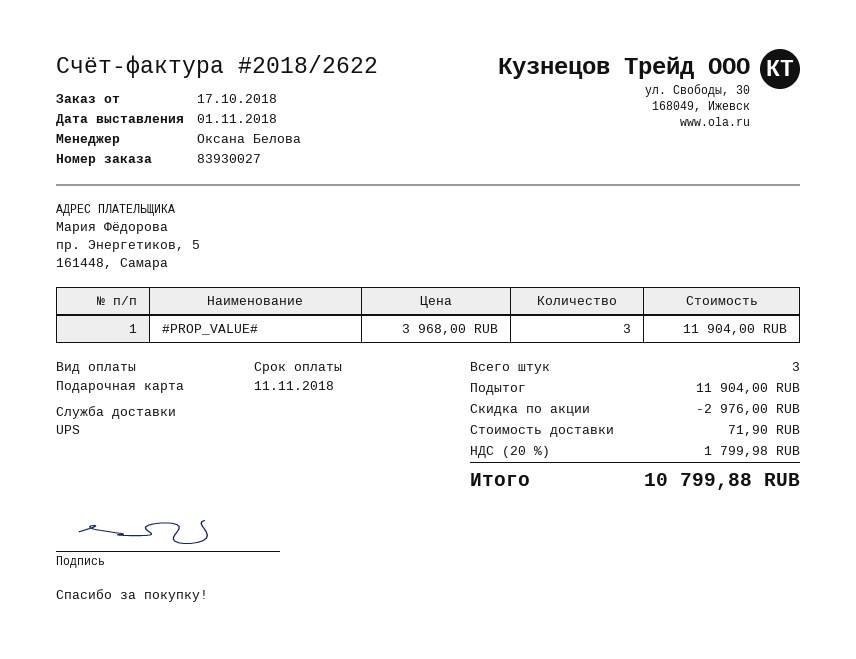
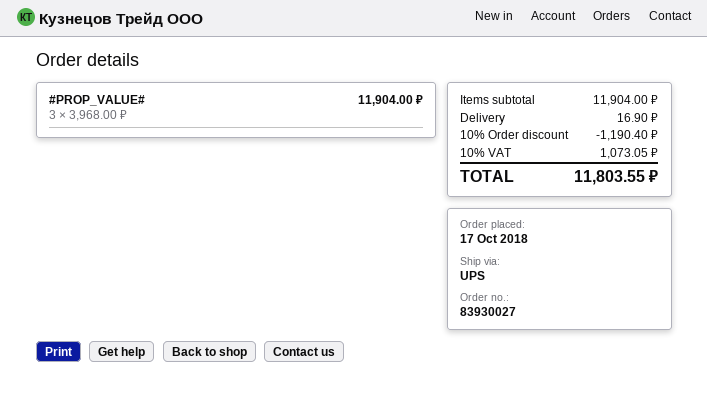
discount: 2976.00 -> 1190.40
shipping: 71.90 -> 16.90
tax: 20% = 1799.98 -> 10% = 1073.05
total: 10799.88 -> 11803.55

